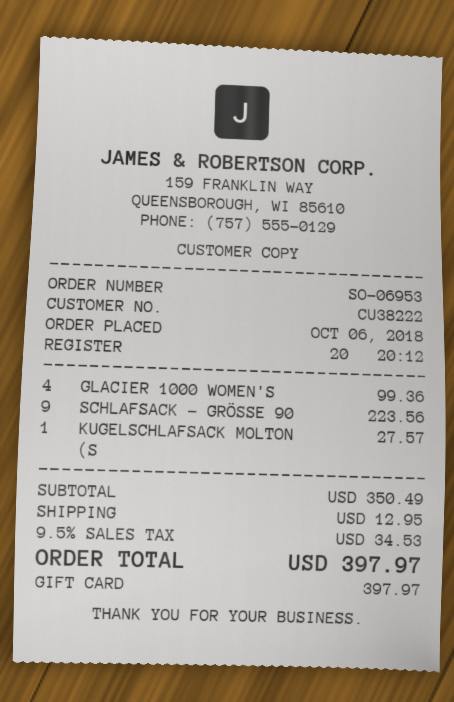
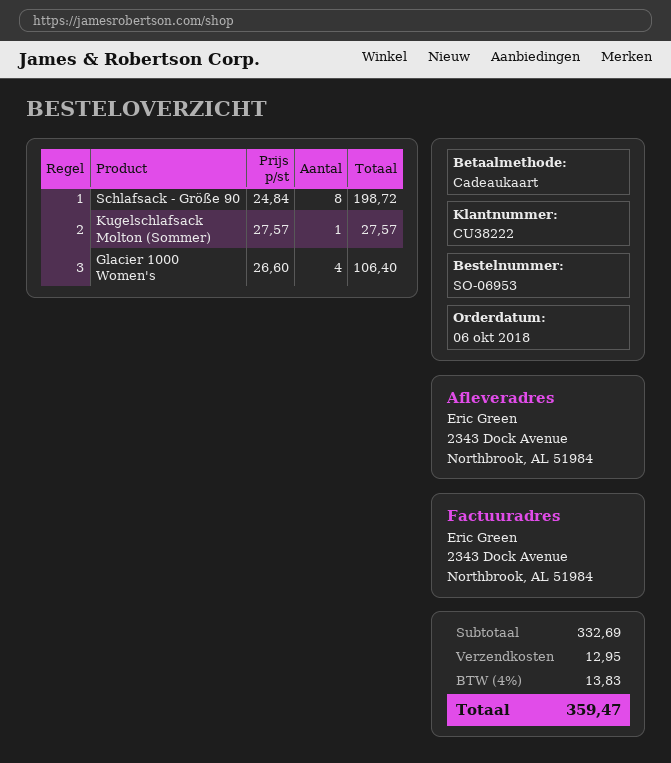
GLACIER 1000 WOMEN'S: 4 for 99.36 -> 4 for 106.40
SCHLAFSACK - GRÖSSE 90: 9 for 223.56 -> 8 for 198.72
subtotal: 350.49 -> 332.69
tax: 9.5% = 34.53 -> 4% = 13.83
total: 397.97 -> 359.47

